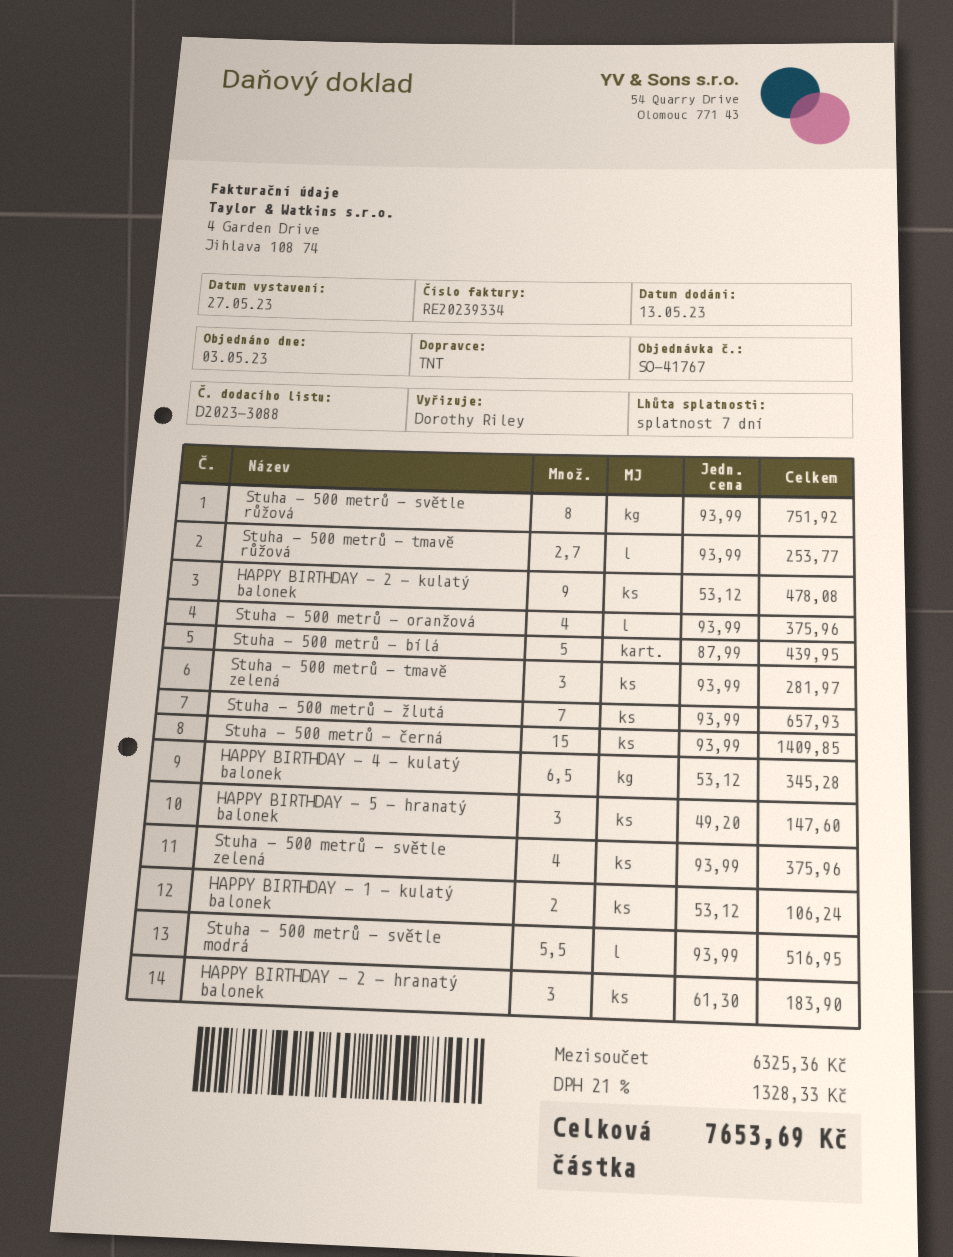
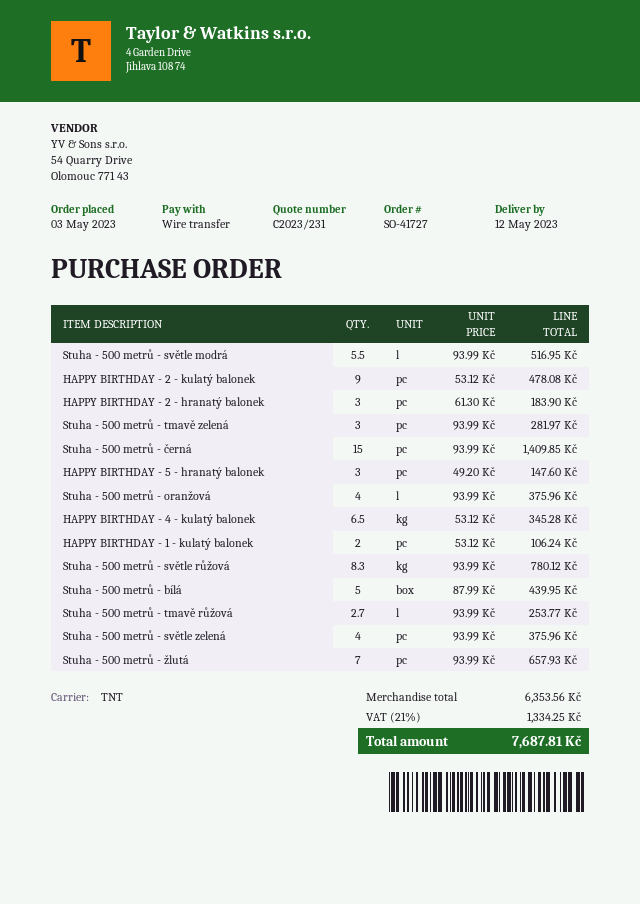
order number: SO-41767 -> SO-41727
delivery date: 2023-05-13 -> 2023-05-12
Stuha - 500 metrů - světle růžová: 8 x 93.99 = 751.92 -> 8.3 x 93.99 = 780.12
subtotal: 6325.36 -> 6353.56
tax: 21% = 1328.33 -> 21% = 1334.25
total: 7653.69 -> 7687.81

